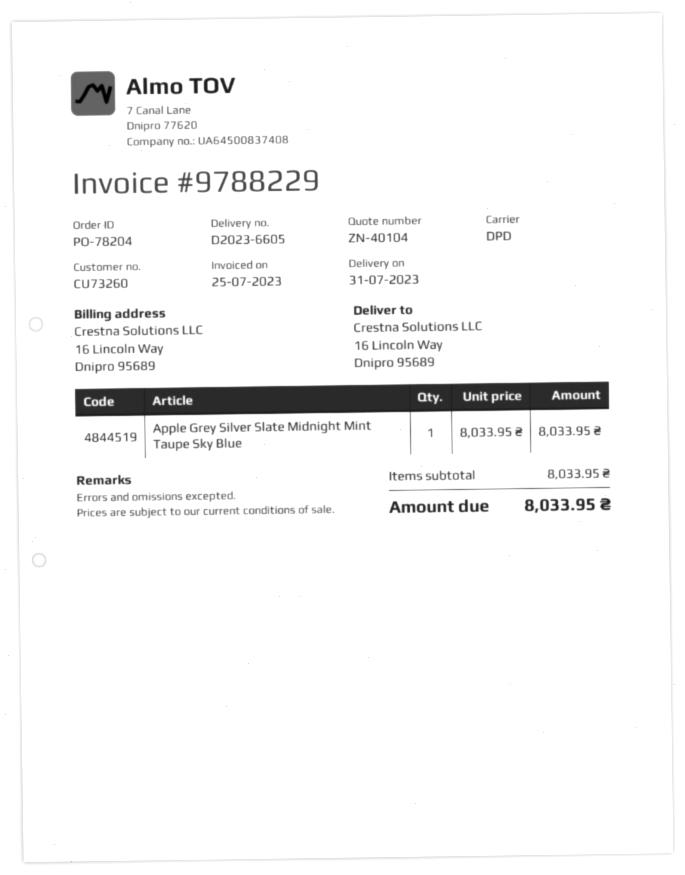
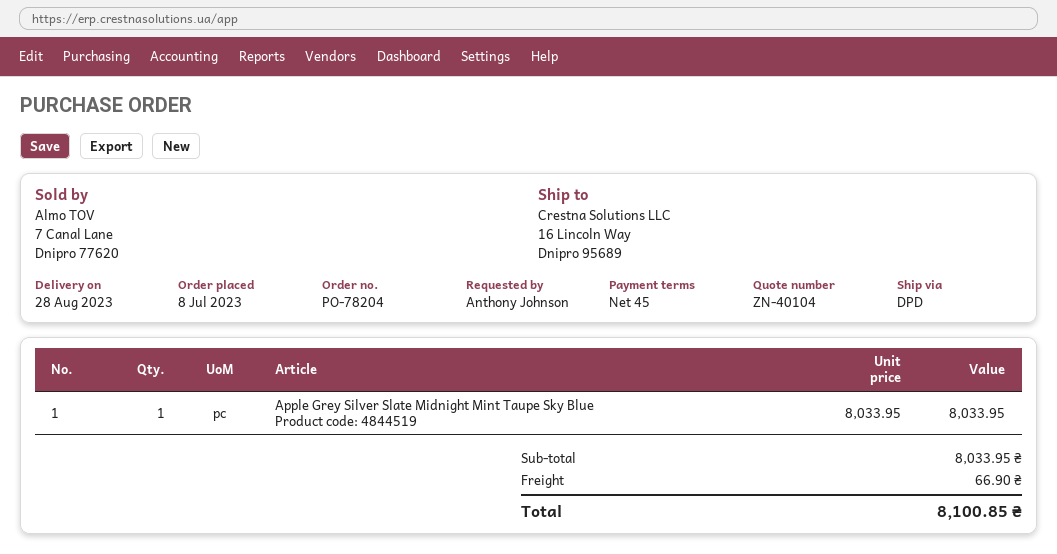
delivery date: 2023-07-31 -> 2023-08-28
shipping: none -> 66.90
total: 8033.95 -> 8100.85

